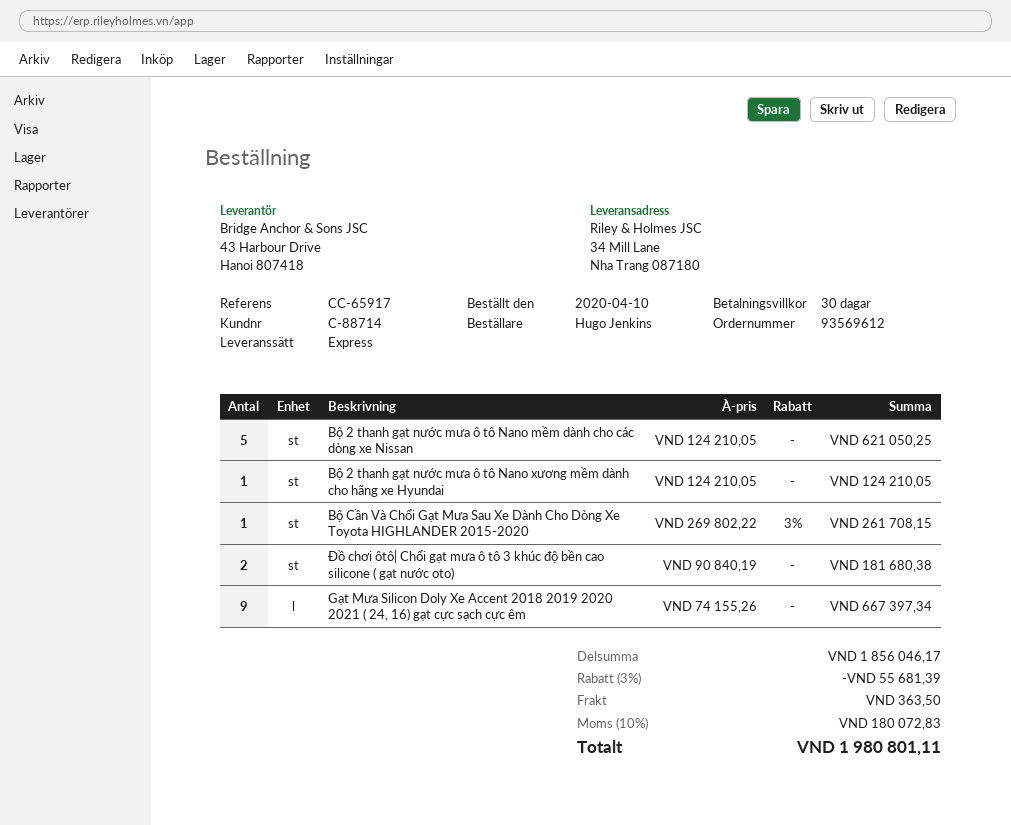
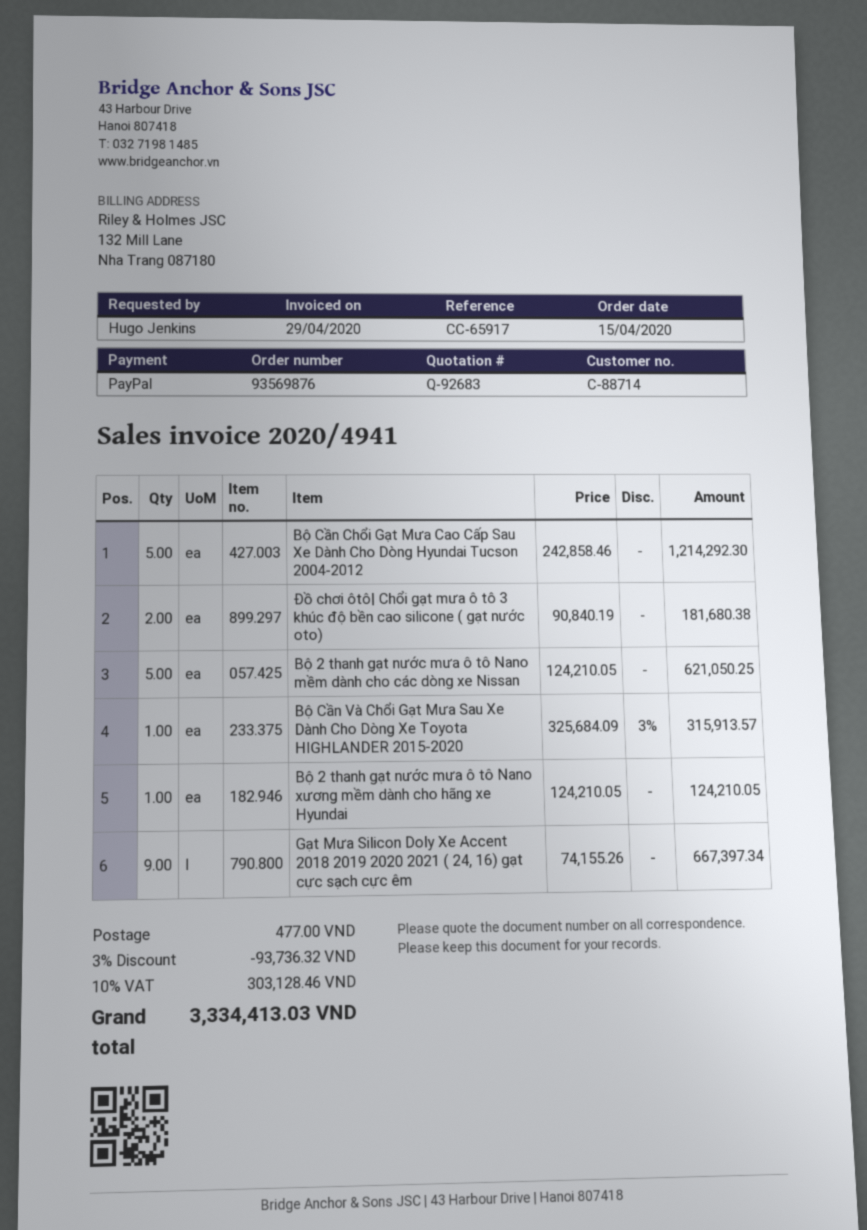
order number: 93569612 -> 93569876
order date: 2020-04-10 -> 2020-04-15
Bộ Cần Và Chổi Gạt Mưa Sau Xe Dành Cho Dòng Xe Toyota HIGHLANDER 2015-2020: 1 x 269802.22 - 3% = 261708.15 -> 1 x 325684.09 - 3% = 315913.57
Bộ Cần Chổi Gạt Mưa Cao Cấp Sau Xe Dành Cho Dòng Hyundai Tucson 2004-2012: none -> 5 x 242858.46 = 1214292.30
discount: 3% = 55681.39 -> 3% = 93736.32
shipping: 363.50 -> 477.00
tax: 10% = 180072.83 -> 10% = 303128.46
total: 1980801.11 -> 3334413.03

